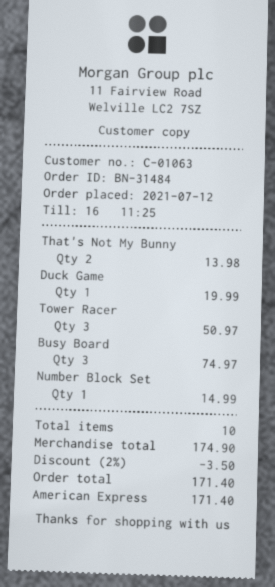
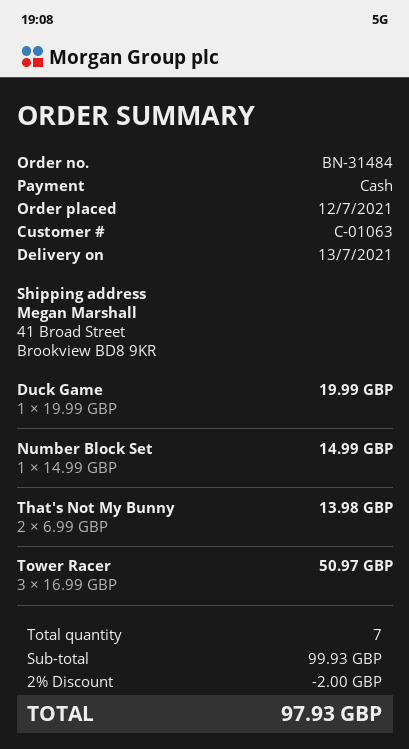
payment method: American Express -> cash
Busy Board: 3 for 74.97 -> none
total quantity: 10 -> 7
subtotal: 174.90 -> 99.93
discount: 2% = 3.50 -> 2% = 2.00
total: 171.40 -> 97.93

